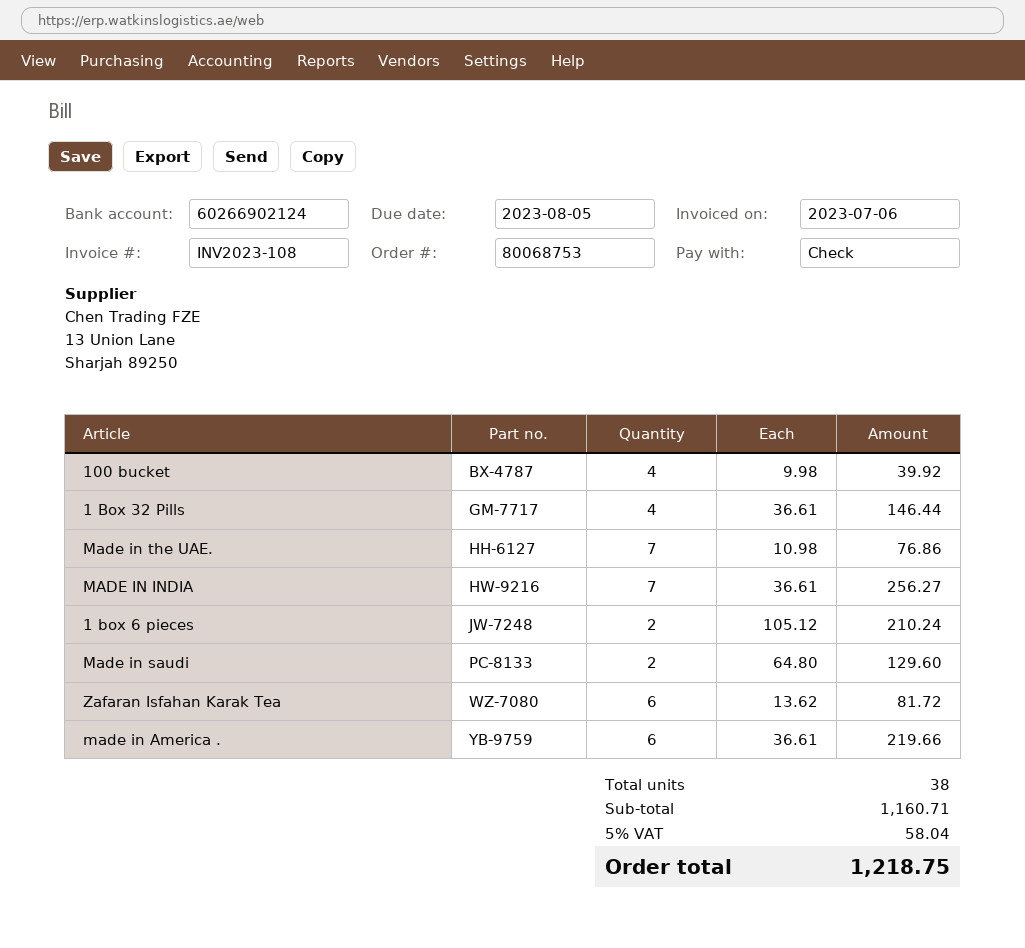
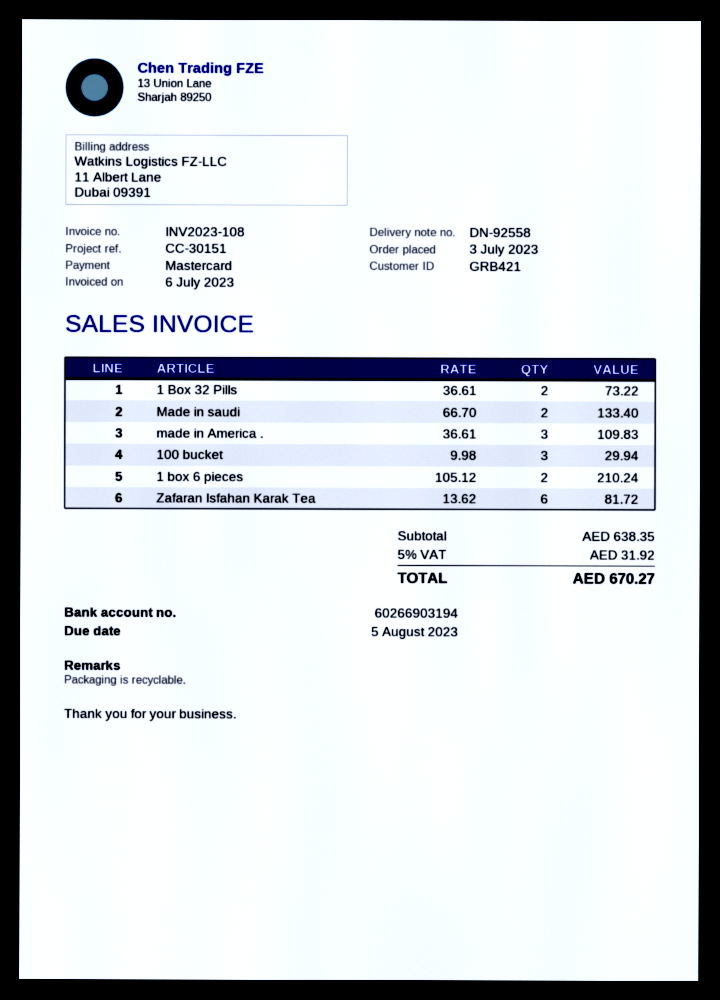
payment method: cheque -> Mastercard
bank account: 60266902124 -> 60266903194
100 bucket: 4 x 9.98 = 39.92 -> 3 x 9.98 = 29.94
1 Box 32 Pills: 4 x 36.61 = 146.44 -> 2 x 36.61 = 73.22
Made in the UAE.: 7 x 10.98 = 76.86 -> none
MADE IN INDIA: 7 x 36.61 = 256.27 -> none
Made in saudi: 2 x 64.80 = 129.60 -> 2 x 66.70 = 133.40
made in America .: 6 x 36.61 = 219.66 -> 3 x 36.61 = 109.83
subtotal: 1160.71 -> 638.35
tax: 5% = 58.04 -> 5% = 31.92
total: 1218.75 -> 670.27

